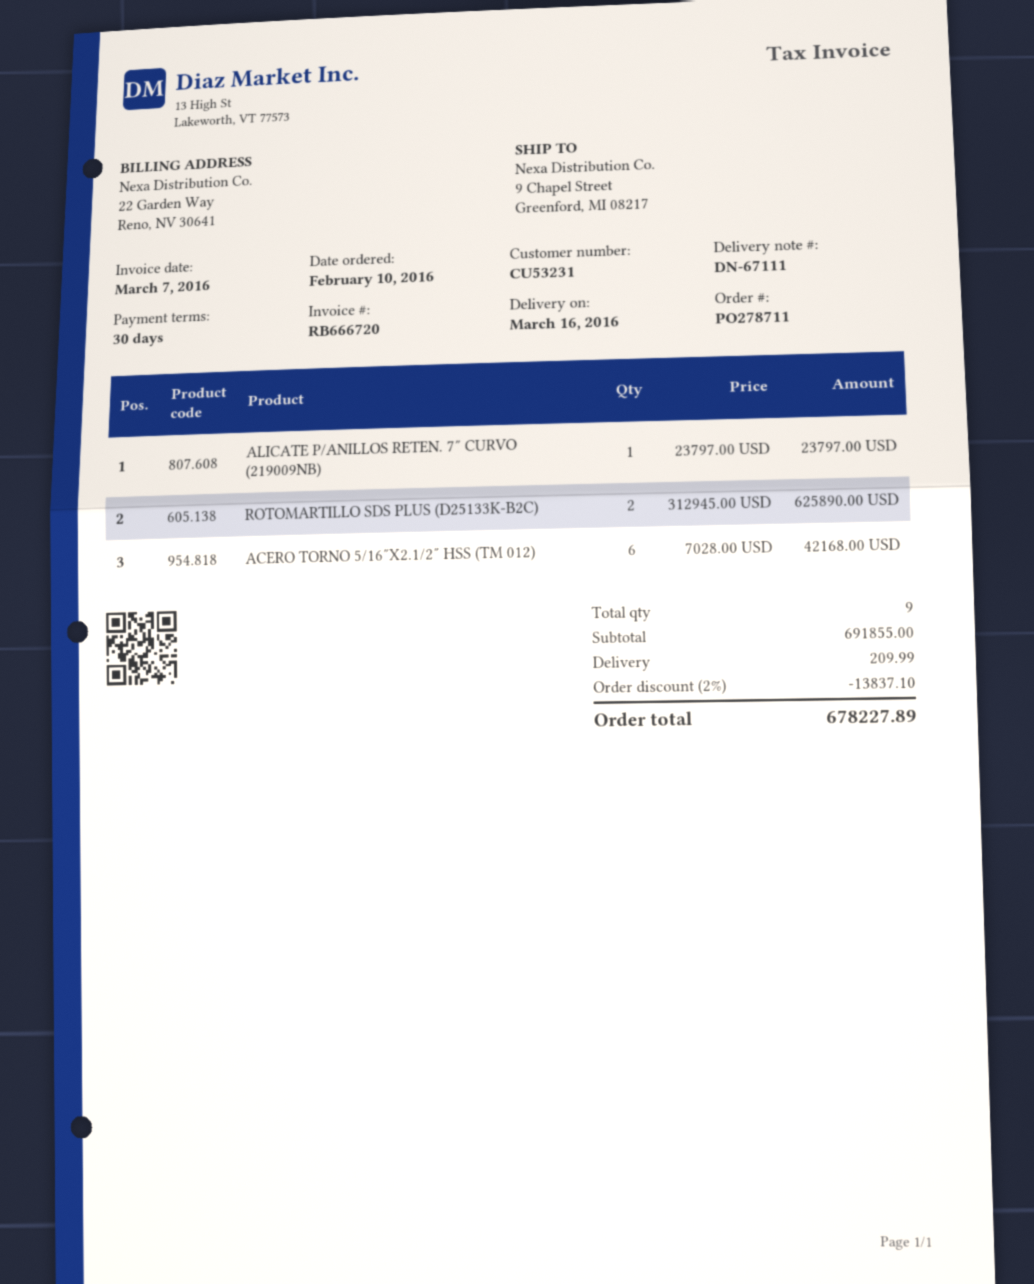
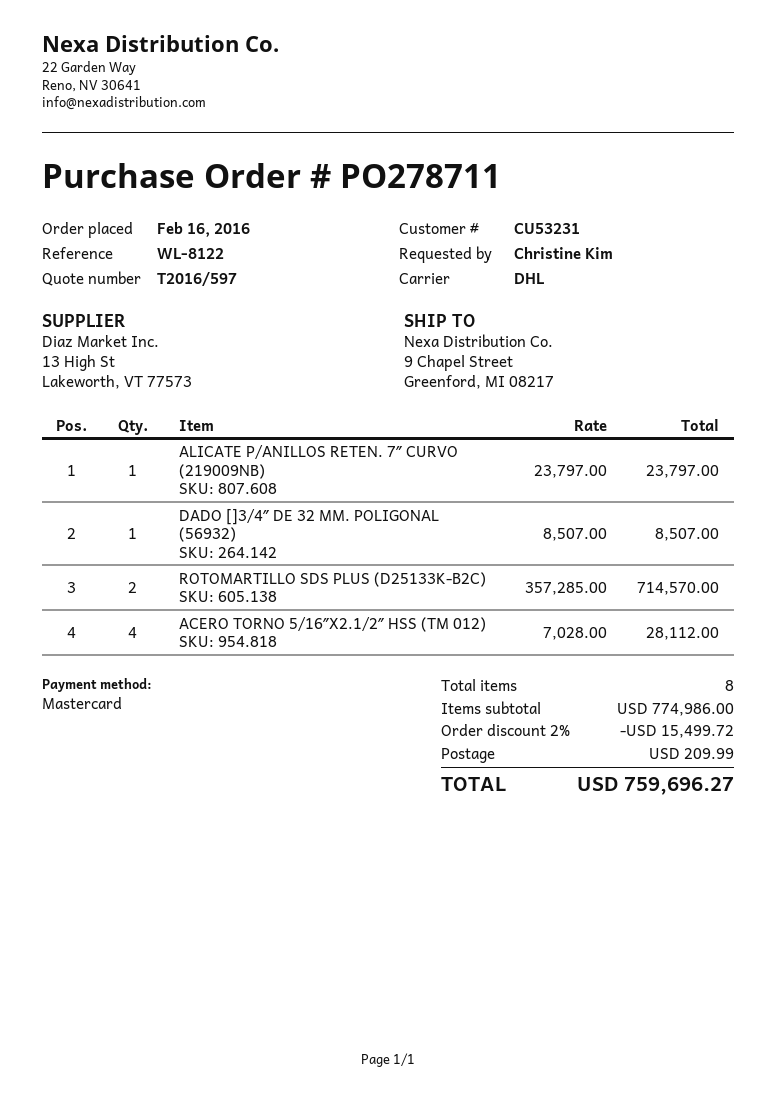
order date: 2016-02-10 -> 2016-02-16
ROTOMARTILLO SDS PLUS (D25133K-B2C): 2 x 312945.00 = 625890.00 -> 2 x 357285.00 = 714570.00
ACERO TORNO 5/16″X2.1/2″ HSS (TM 012): 6 x 7028.00 = 42168.00 -> 4 x 7028.00 = 28112.00
DADO []3/4″ DE 32 MM. POLIGONAL (56932): none -> 1 x 8507.00 = 8507.00
total quantity: 9 -> 8
subtotal: 691855.00 -> 774986.00
discount: 2% = 13837.10 -> 2% = 15499.72
total: 678227.89 -> 759696.27

